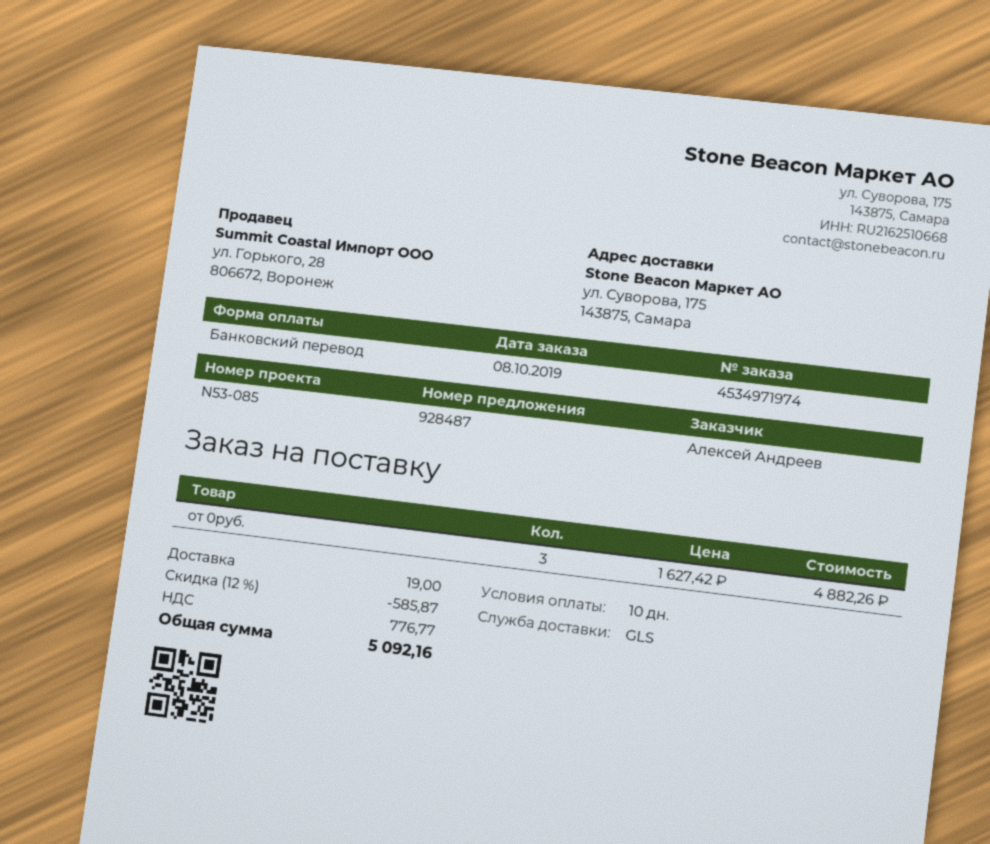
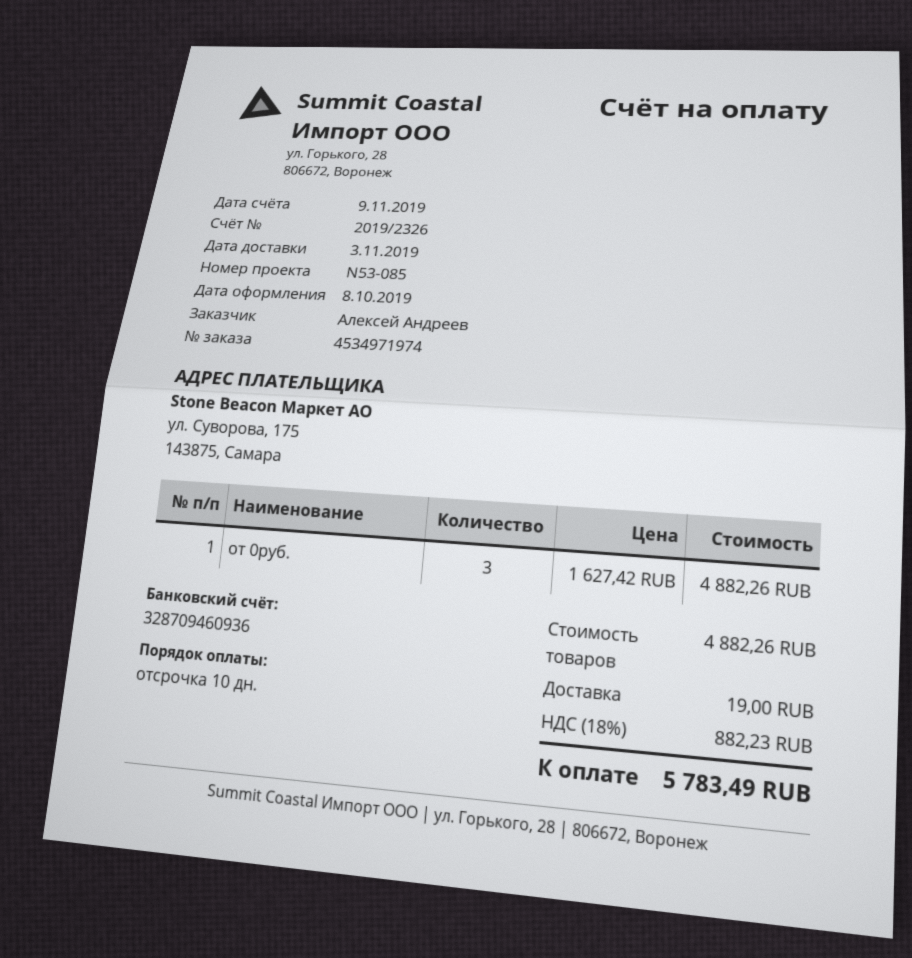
discount: 12% = 585.87 -> none
tax: 776.77 -> 882.23
total: 5092.16 -> 5783.49

